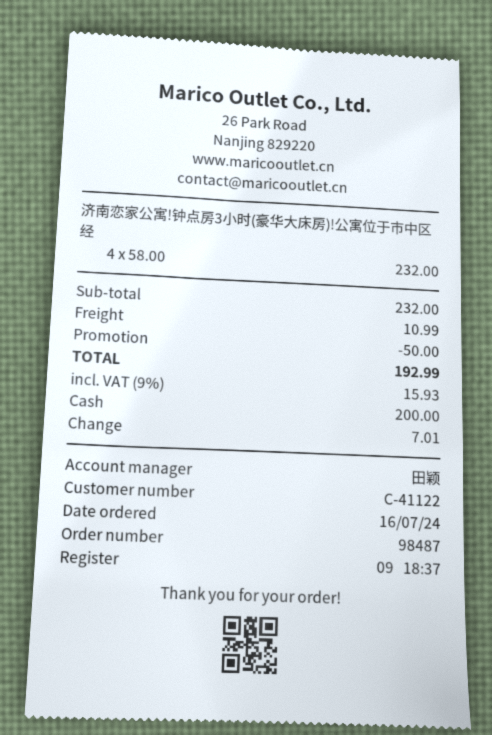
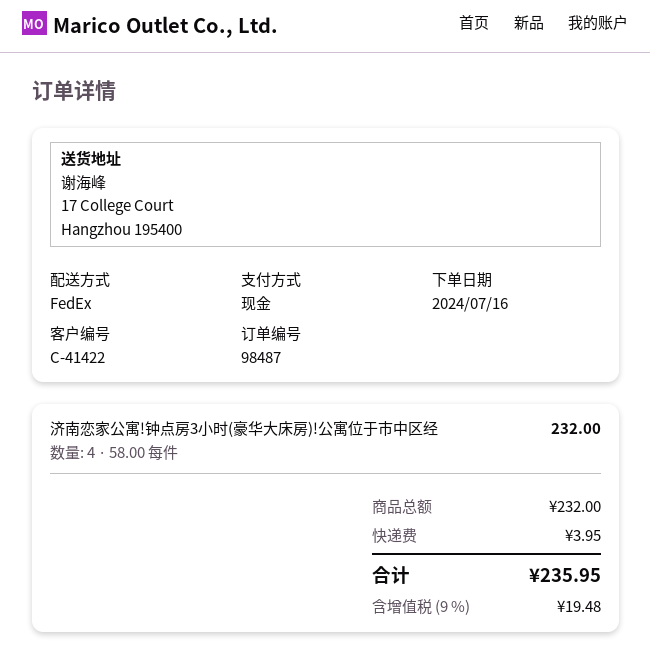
customer number: C-41122 -> C-41422
discount: 50.00 -> none
shipping: 10.99 -> 3.95
tax: 9% = 15.93 -> 9% = 19.48
total: 192.99 -> 235.95

